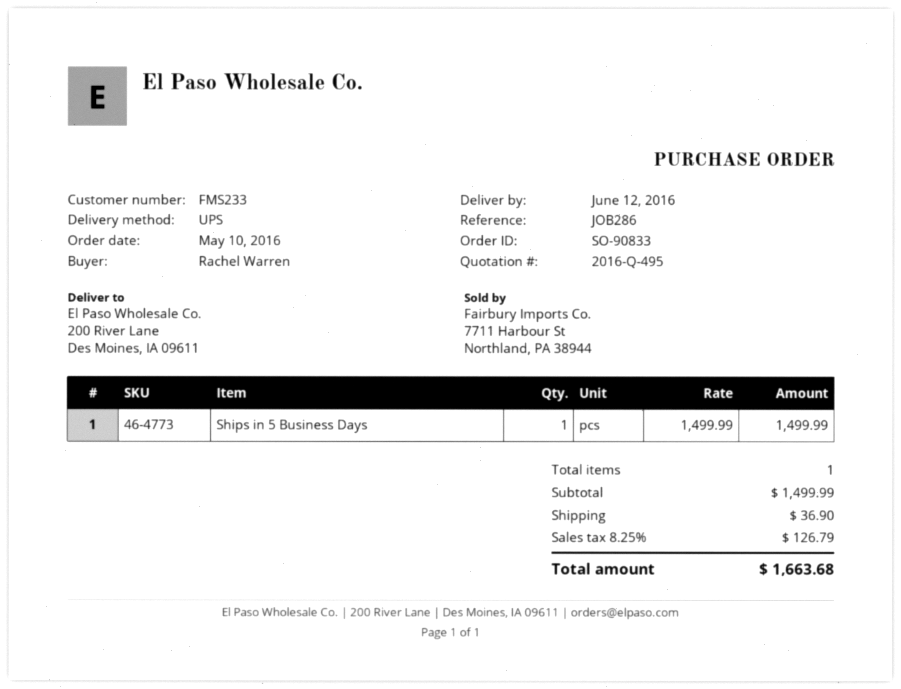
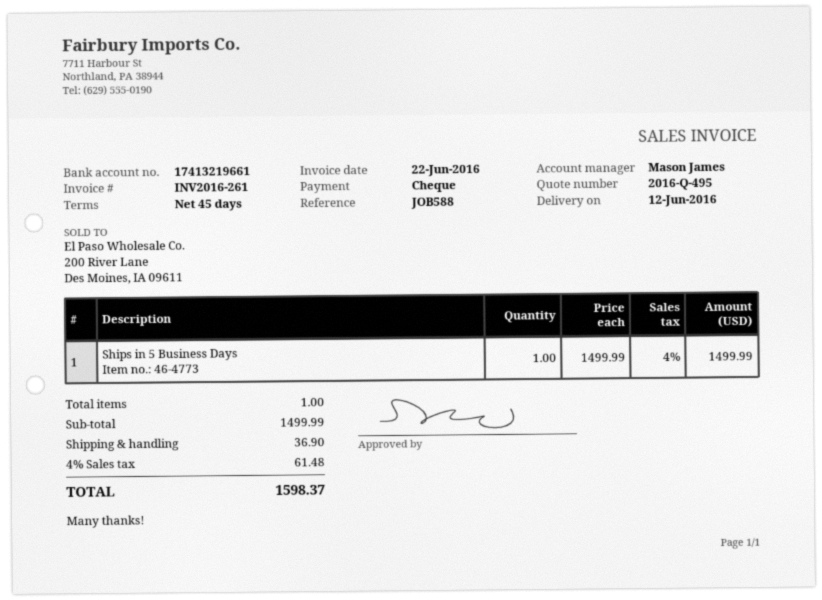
reference: JOB286 -> JOB588
tax: 8.25% = 126.79 -> 4% = 61.48
total: 1663.68 -> 1598.37

